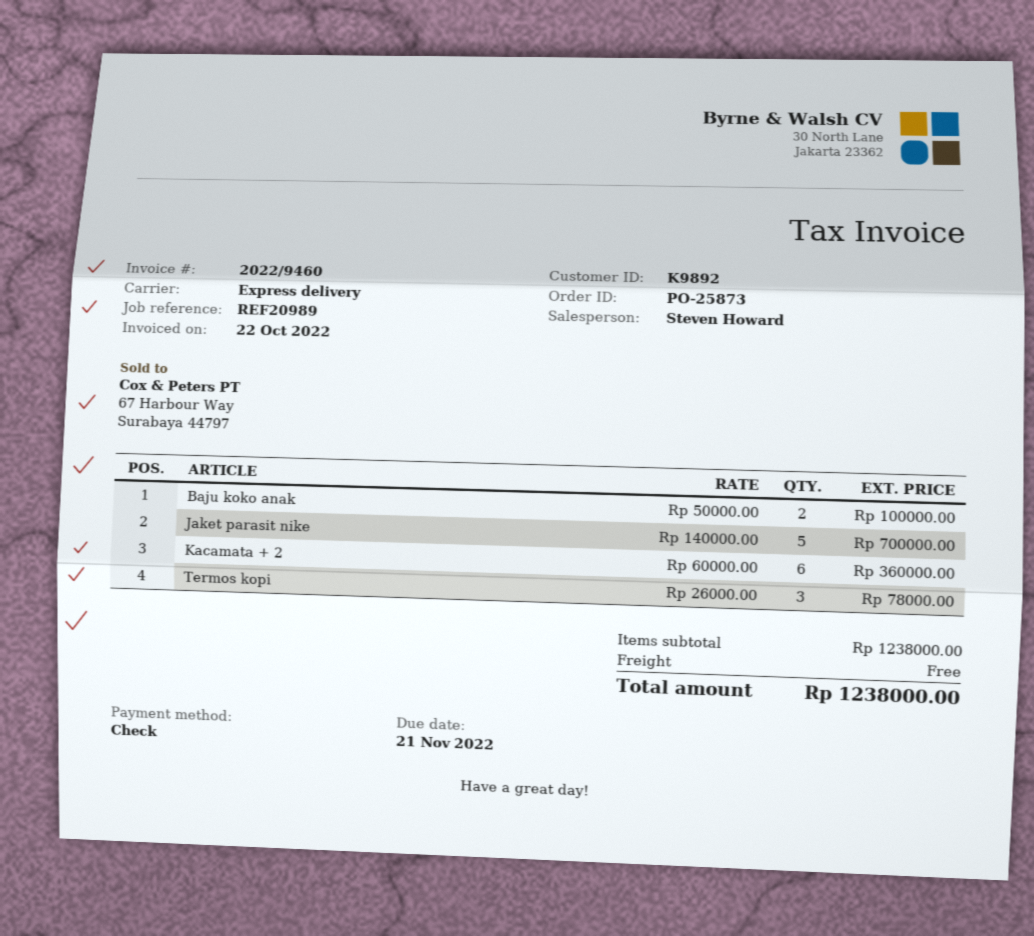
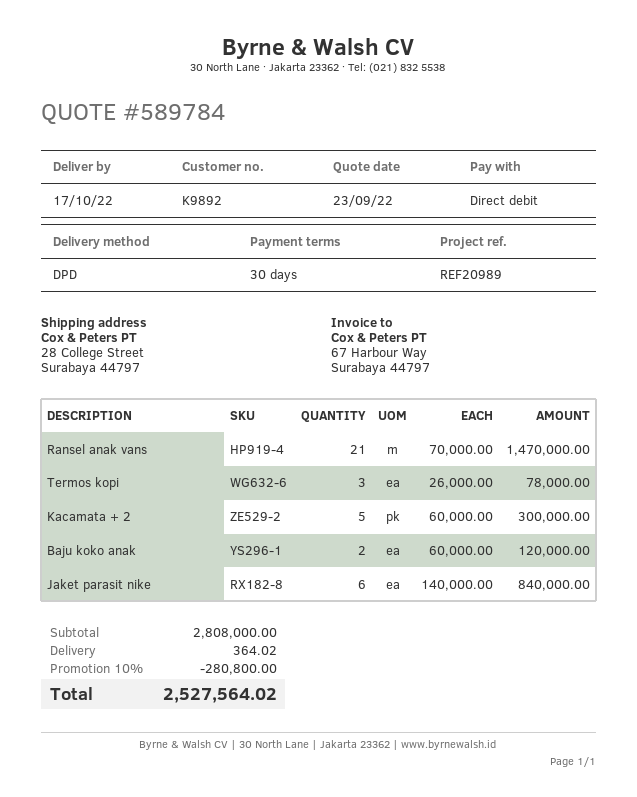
payment method: cheque -> direct debit
shipping method: express -> DPD
Baju koko anak: 2 x 50000.00 = 100000.00 -> 2 x 60000.00 = 120000.00
Jaket parasit nike: 5 x 140000.00 = 700000.00 -> 6 x 140000.00 = 840000.00
Kacamata + 2: 6 x 60000.00 = 360000.00 -> 5 x 60000.00 = 300000.00
Ransel anak vans: none -> 21 x 70000.00 = 1470000.00
subtotal: 1238000.00 -> 2808000.00
discount: none -> 10% = 280800.00
shipping: 0.00 -> 364.02
total: 1238000.00 -> 2527564.02

